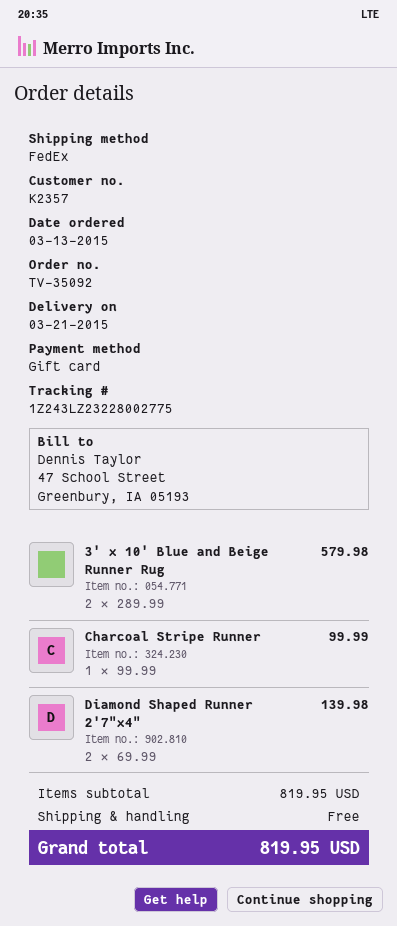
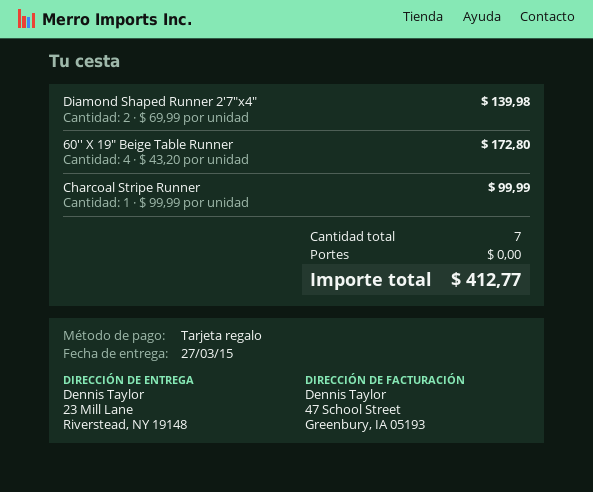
delivery date: 2015-03-21 -> 2015-03-27
3' x 10' Blue and Beige Runner Rug: 2 x 289.99 = 579.98 -> none
60'' X 19" Beige Table Runner: none -> 4 x 43.20 = 172.80
total: 819.95 -> 412.77

